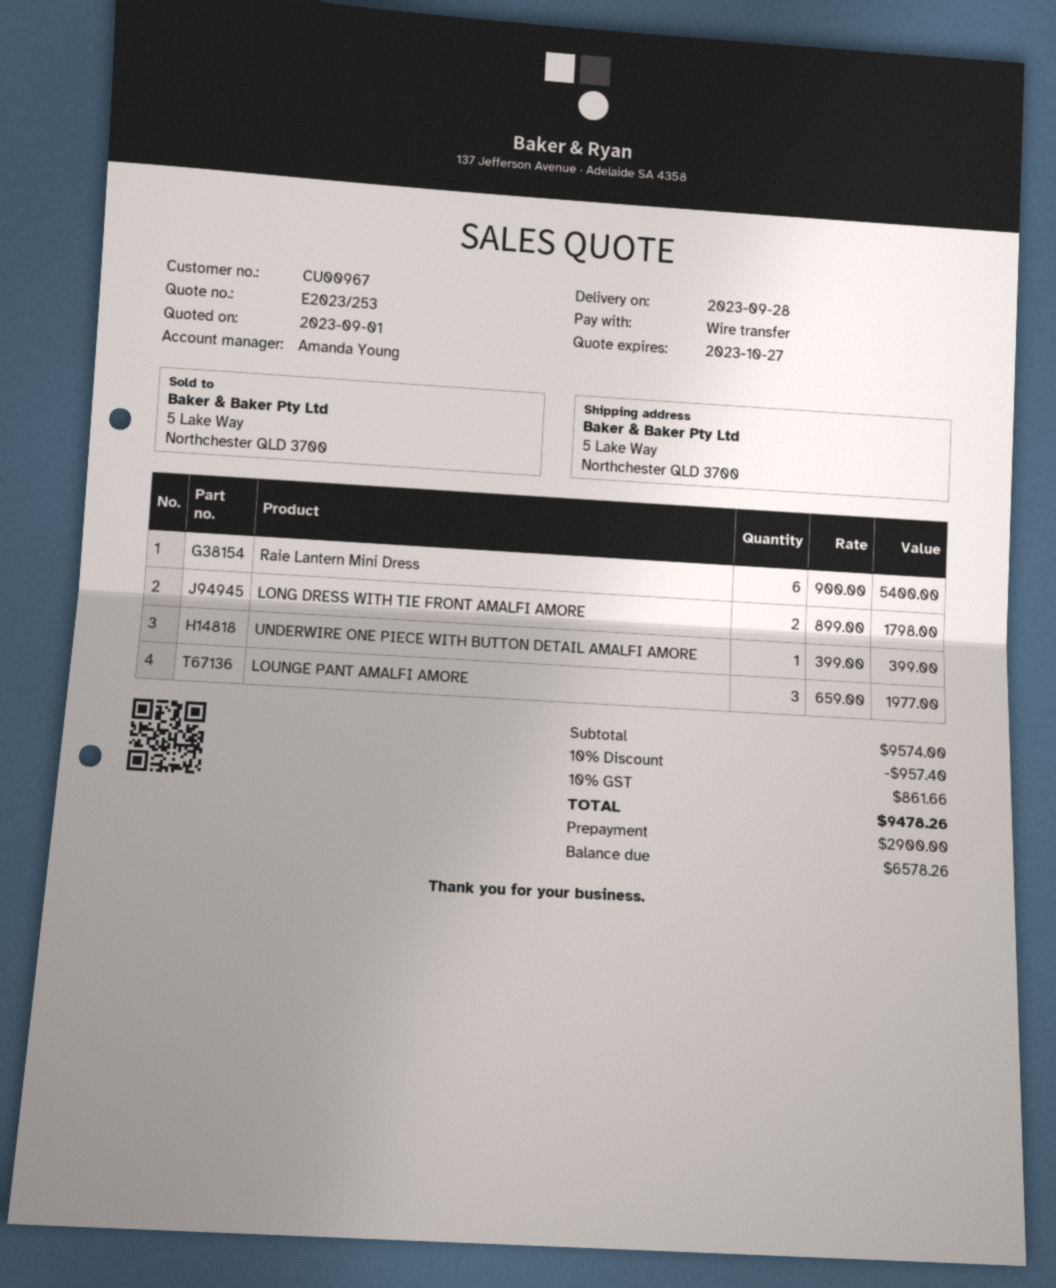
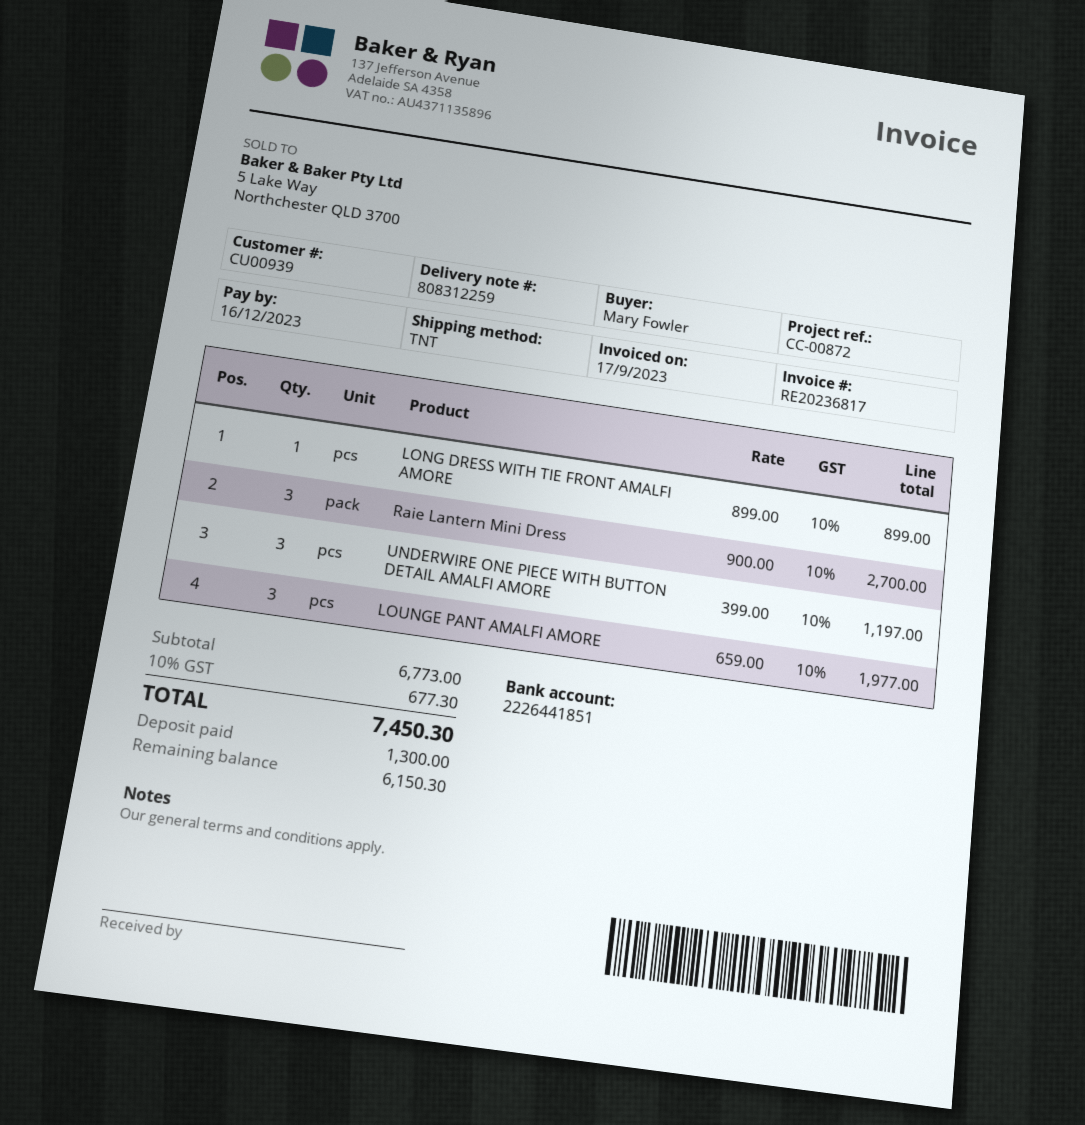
customer number: CU00967 -> CU00939
Raie Lantern Mini Dress: 6 x 900.00 = 5400.00 -> 3 x 900.00 = 2700.00
LONG DRESS WITH TIE FRONT AMALFI AMORE: 2 x 899.00 = 1798.00 -> 1 x 899.00 = 899.00
UNDERWIRE ONE PIECE WITH BUTTON DETAIL AMALFI AMORE: 1 x 399.00 = 399.00 -> 3 x 399.00 = 1197.00
subtotal: 9574.00 -> 6773.00
discount: 10% = 957.40 -> none
tax: 10% = 861.66 -> 10% = 677.30
total: 9478.26 -> 7450.30
deposit: 2900.00 -> 1300.00
balance: 6578.26 -> 6150.30

